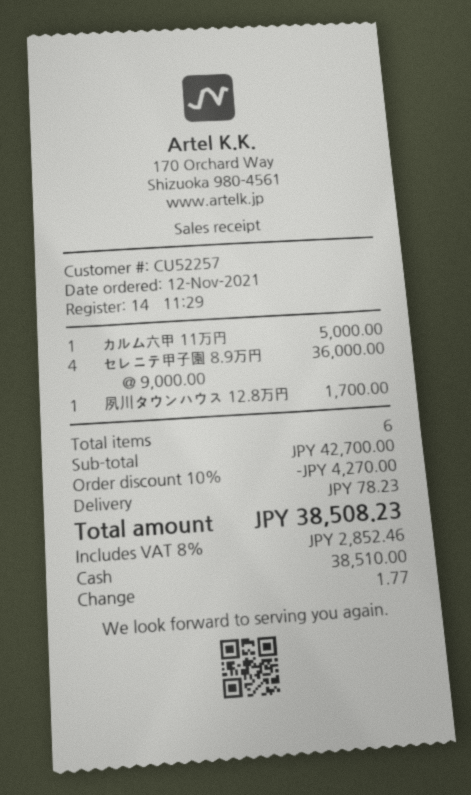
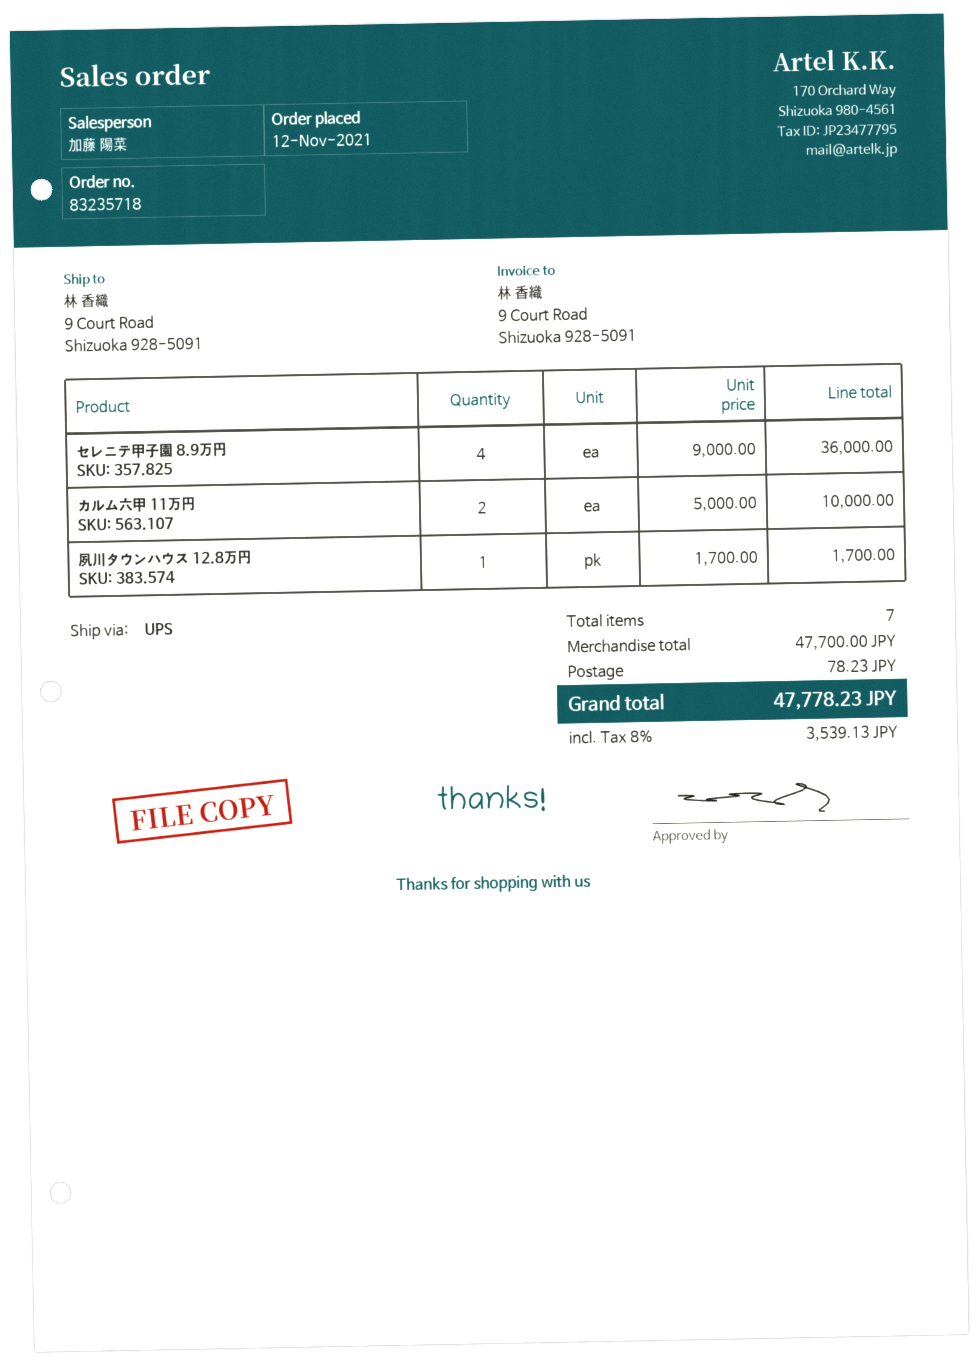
カルム六甲 11万円: 1 x 5000.00 = 5000.00 -> 2 x 5000.00 = 10000.00
total quantity: 6 -> 7
subtotal: 42700.00 -> 47700.00
discount: 10% = 4270.00 -> none
tax: 8% = 2852.46 -> 8% = 3539.13
total: 38508.23 -> 47778.23

